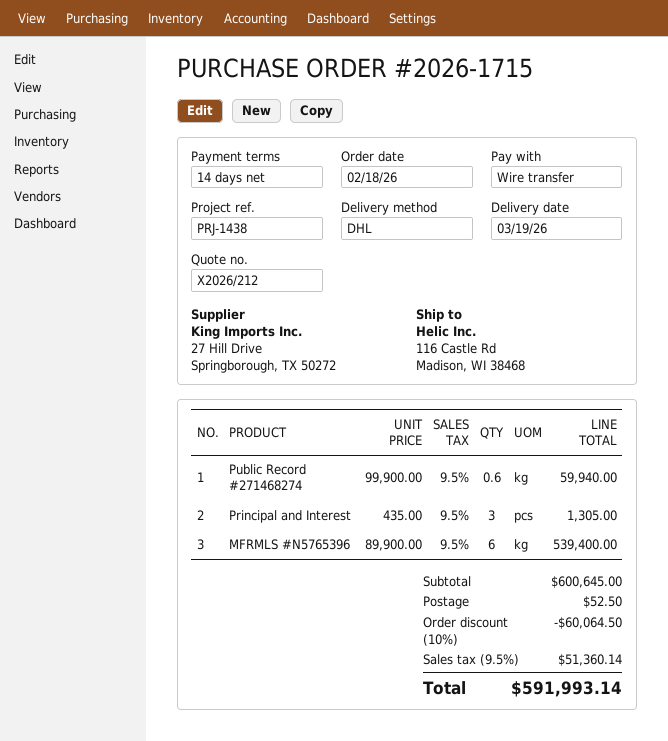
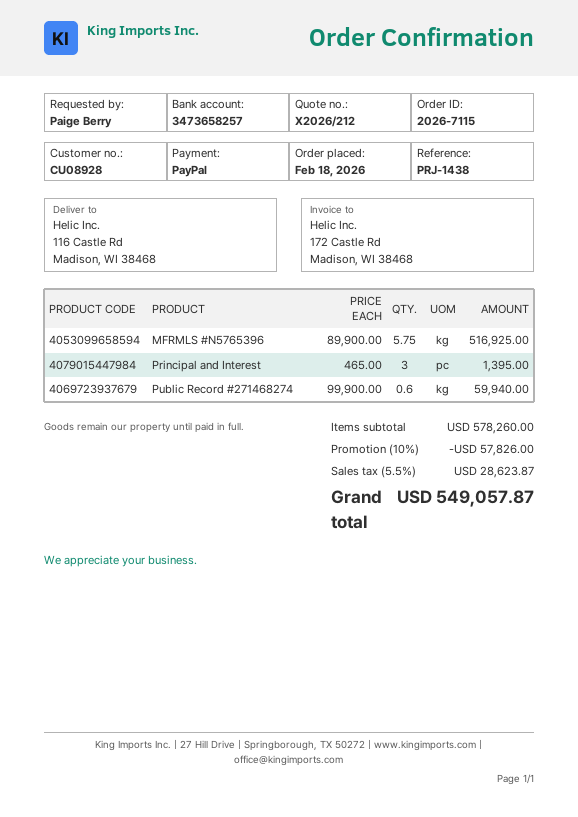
order number: 2026-1715 -> 2026-7115
payment method: bank transfer -> PayPal
Principal and Interest: 3 x 435.00 = 1305.00 -> 3 x 465.00 = 1395.00
MFRMLS #N5765396: 6 x 89900.00 = 539400.00 -> 5.75 x 89900.00 = 516925.00
subtotal: 600645.00 -> 578260.00
discount: 10% = 60064.50 -> 10% = 57826.00
shipping: 52.50 -> none
tax: 9.5% = 51360.14 -> 5.5% = 28623.87
total: 591993.14 -> 549057.87

